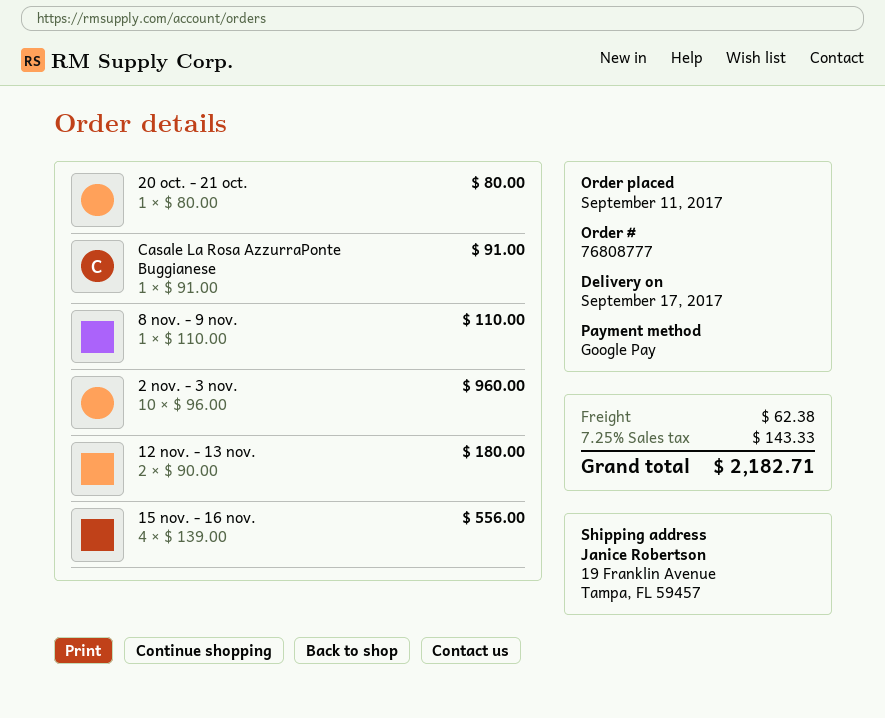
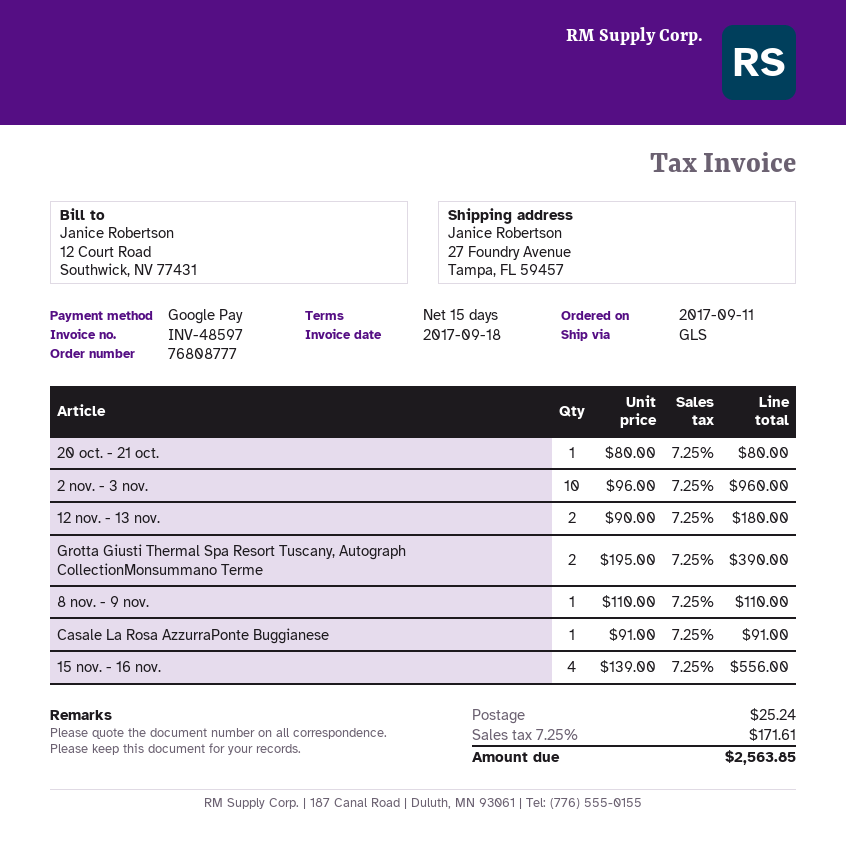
ship to: 19 Franklin Avenue, Tampa, FL 59457 -> 27 Foundry Avenue, Tampa, FL 59457
Grotta Giusti Thermal Spa Resort Tuscany, Autograph CollectionMonsummano Terme: none -> 2 x 195.00 = 390.00
shipping: 62.38 -> 25.24
tax: 7.25% = 143.33 -> 7.25% = 171.61
total: 2182.71 -> 2563.85

